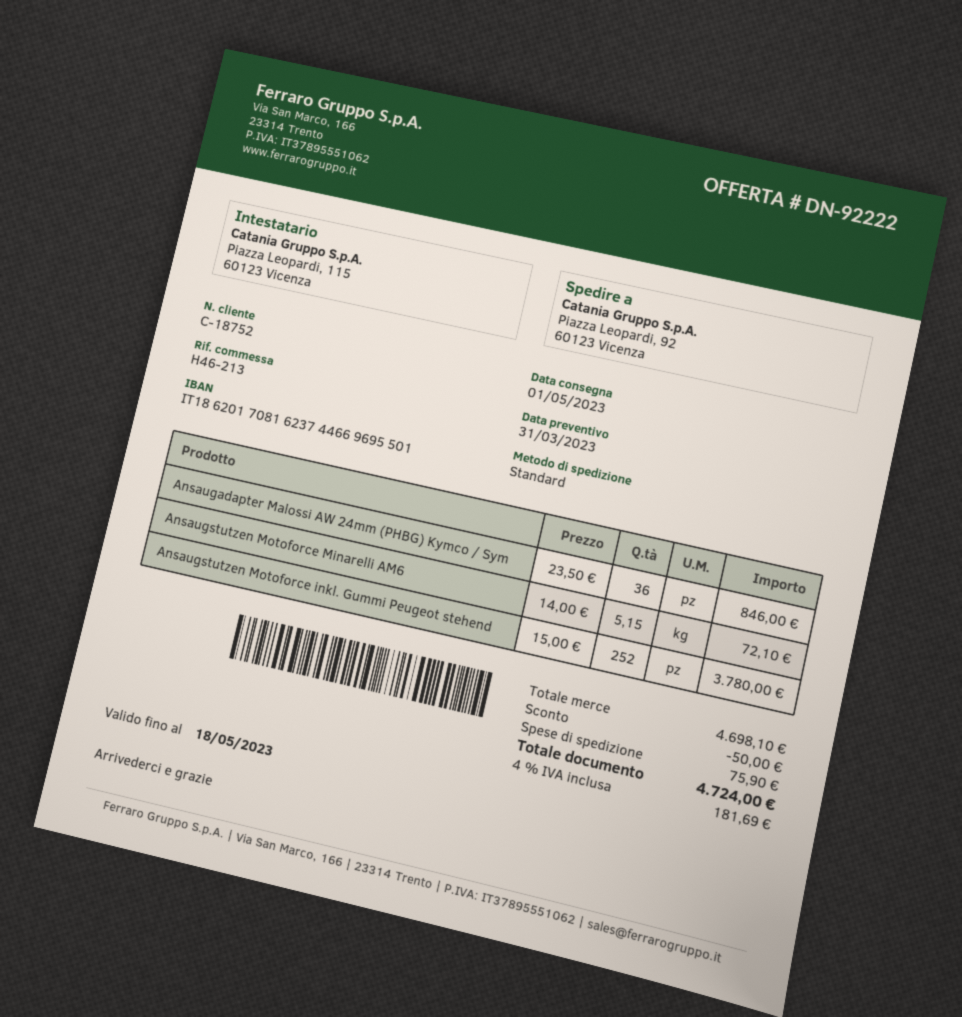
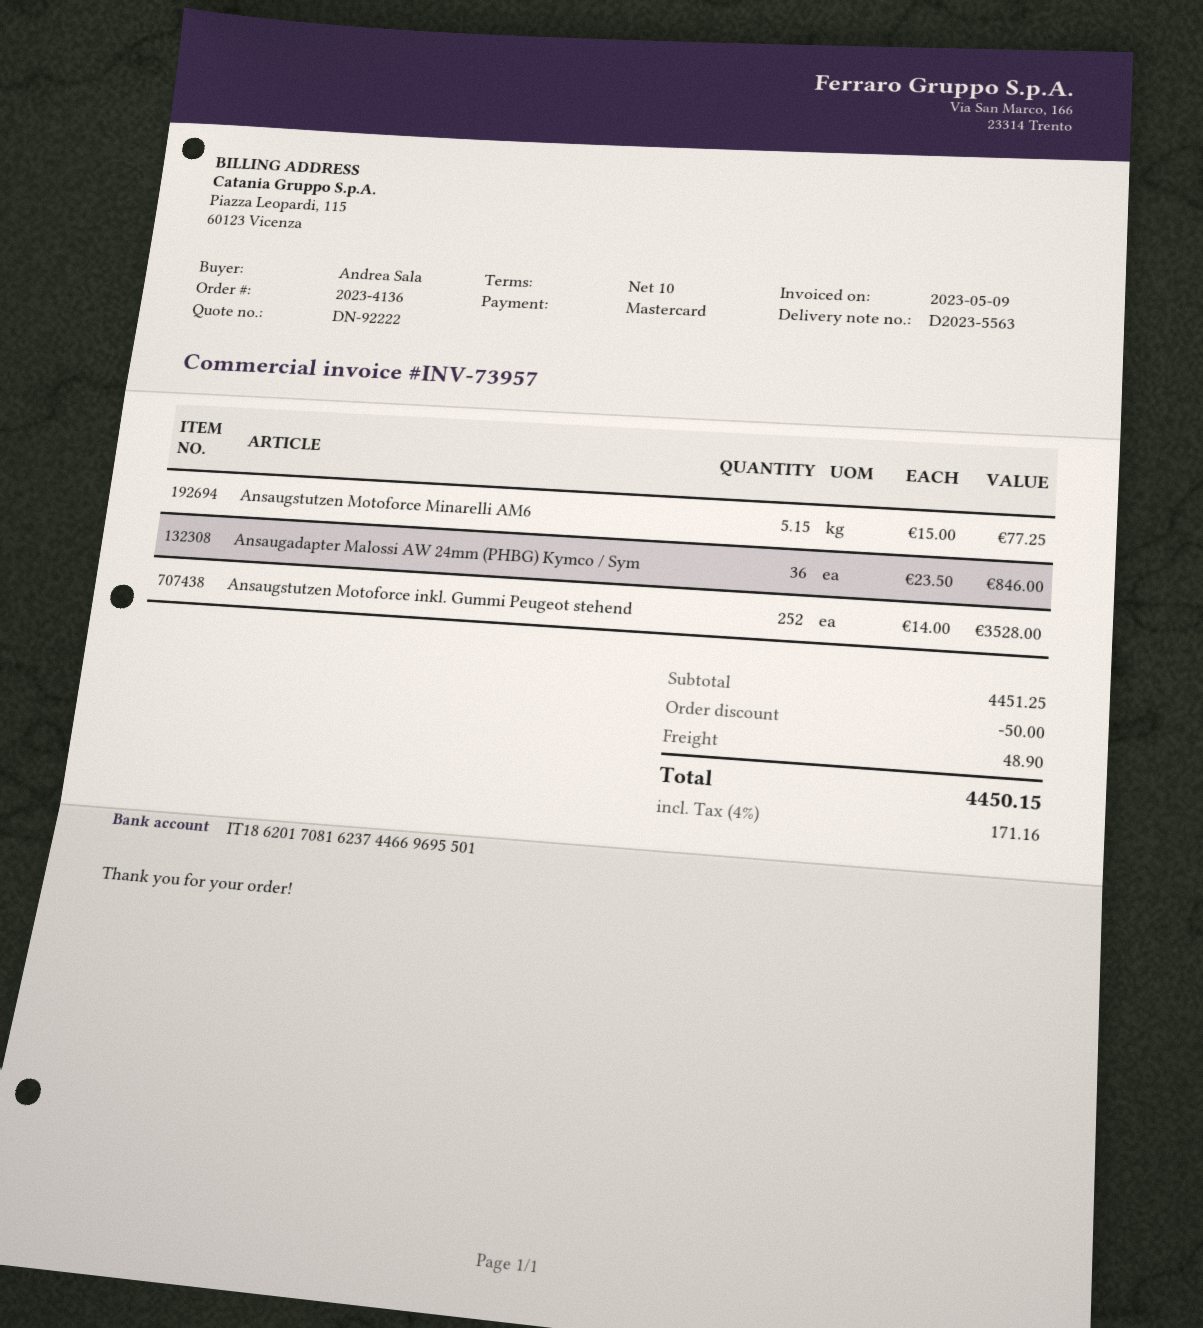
Ansaugstutzen Motoforce Minarelli AM6: 5.15 x 14.00 = 72.10 -> 5.15 x 15.00 = 77.25
Ansaugstutzen Motoforce inkl. Gummi Peugeot stehend: 252 x 15.00 = 3780.00 -> 252 x 14.00 = 3528.00
subtotal: 4698.10 -> 4451.25
shipping: 75.90 -> 48.90
tax: 4% = 181.69 -> 4% = 171.16
total: 4724.00 -> 4450.15

